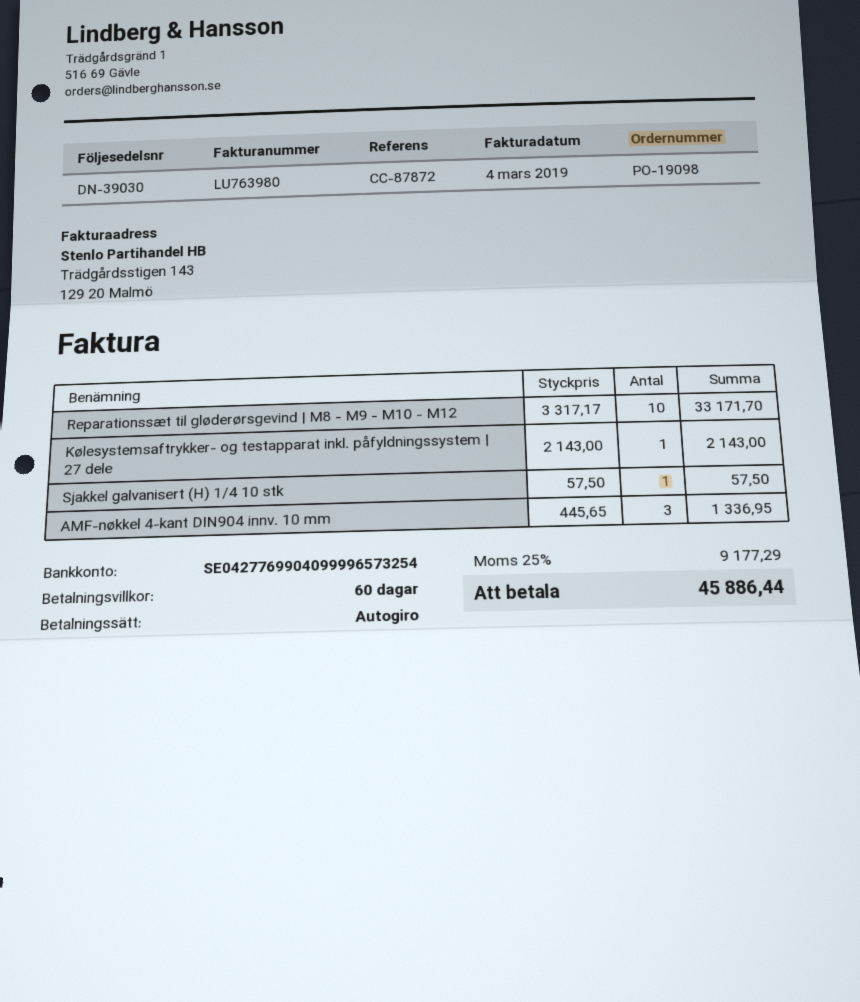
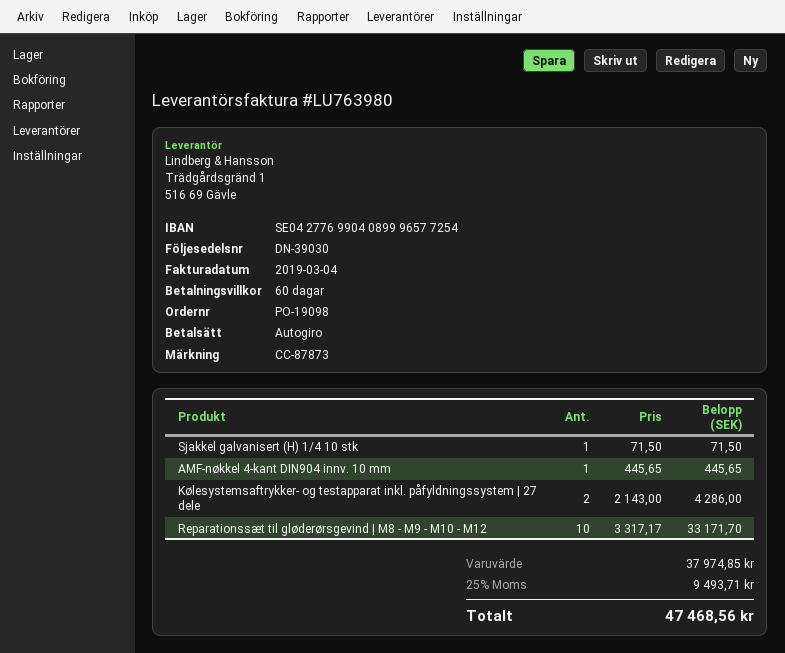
reference: CC-87872 -> CC-87873
bank account: SE0427769904099996573254 -> SE0427769904089996577254
Kølesystemsaftrykker- og testapparat inkl. påfyldningssystem | 27 dele: 1 x 2143.00 = 2143.00 -> 2 x 2143.00 = 4286.00
Sjakkel galvanisert (H) 1/4 10 stk: 1 x 57.50 = 57.50 -> 1 x 71.50 = 71.50
AMF-nøkkel 4-kant DIN904 innv. 10 mm: 3 x 445.65 = 1336.95 -> 1 x 445.65 = 445.65
tax: 25% = 9177.29 -> 25% = 9493.71
total: 45886.44 -> 47468.56

